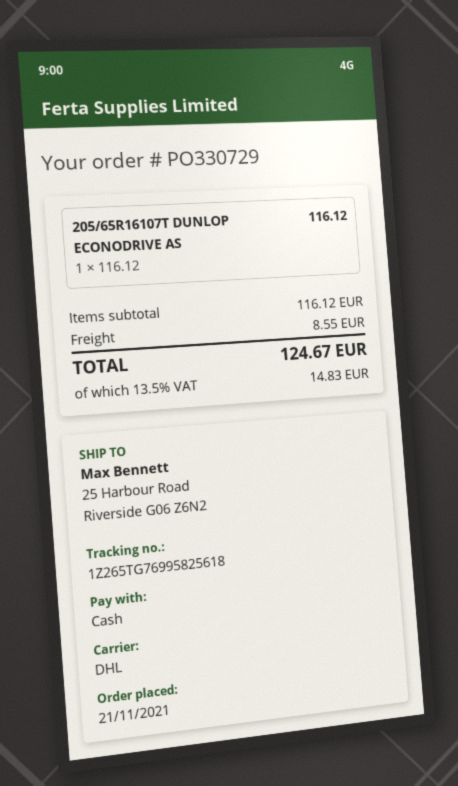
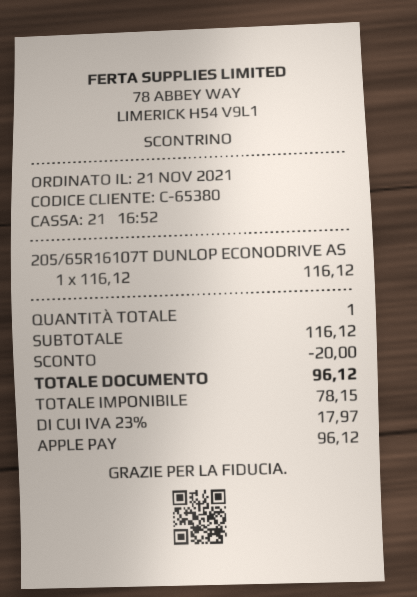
payment method: cash -> Apple Pay
discount: none -> 20.00
shipping: 8.55 -> none
tax: 13.5% = 14.83 -> 23% = 17.97
total: 124.67 -> 96.12

